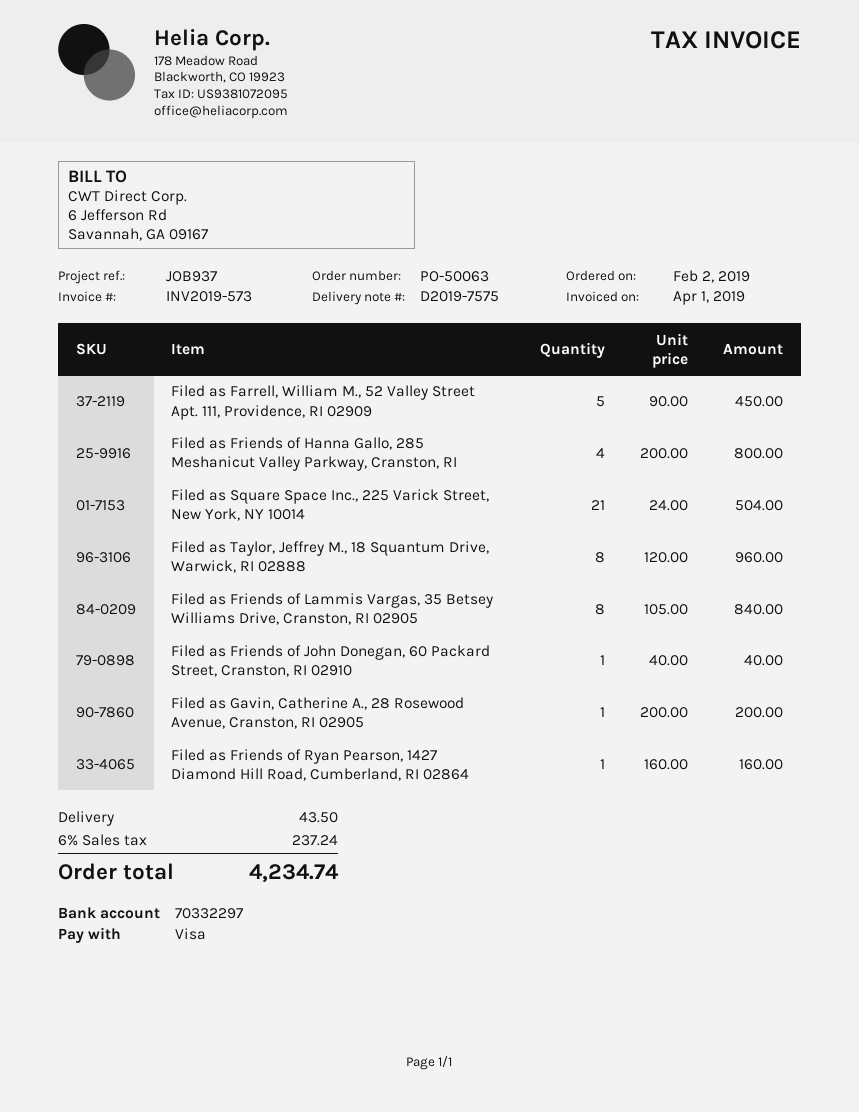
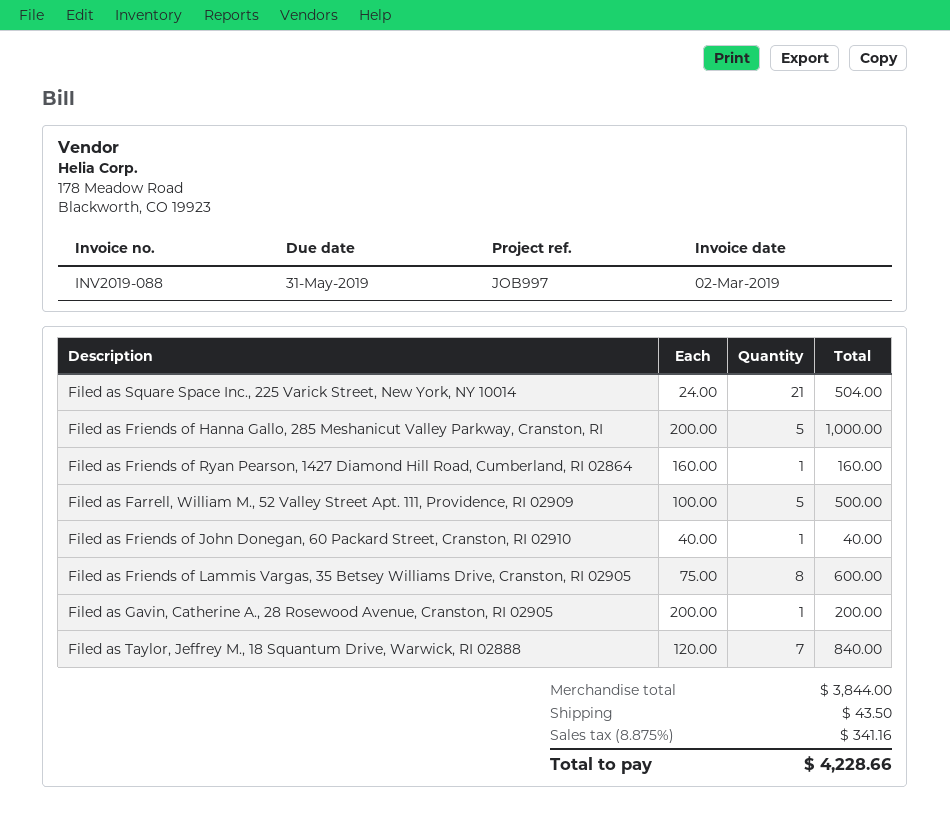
invoice number: INV2019-573 -> INV2019-088
invoice date: 2019-04-01 -> 2019-03-02
reference: JOB937 -> JOB997
Filed as Farrell, William M., 52 Valley Street Apt. 111, Providence, RI 02909: 5 x 90.00 = 450.00 -> 5 x 100.00 = 500.00
Filed as Friends of Hanna Gallo, 285 Meshanicut Valley Parkway, Cranston, RI: 4 x 200.00 = 800.00 -> 5 x 200.00 = 1000.00
Filed as Taylor, Jeffrey M., 18 Squantum Drive, Warwick, RI 02888: 8 x 120.00 = 960.00 -> 7 x 120.00 = 840.00
Filed as Friends of Lammis Vargas, 35 Betsey Williams Drive, Cranston, RI 02905: 8 x 105.00 = 840.00 -> 8 x 75.00 = 600.00
tax: 6% = 237.24 -> 8.875% = 341.16
total: 4234.74 -> 4228.66

